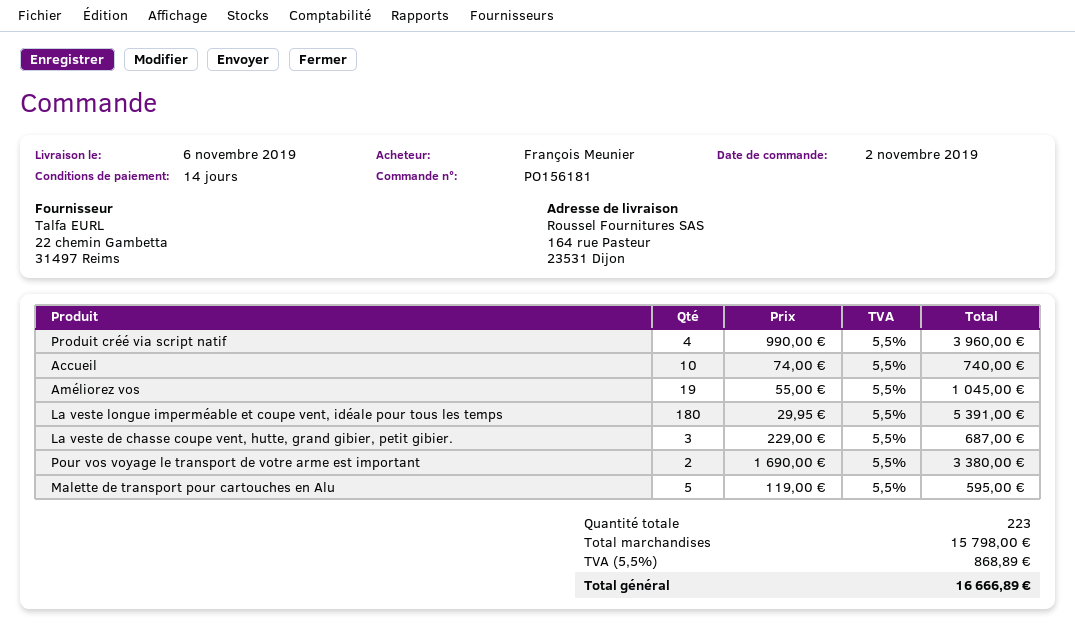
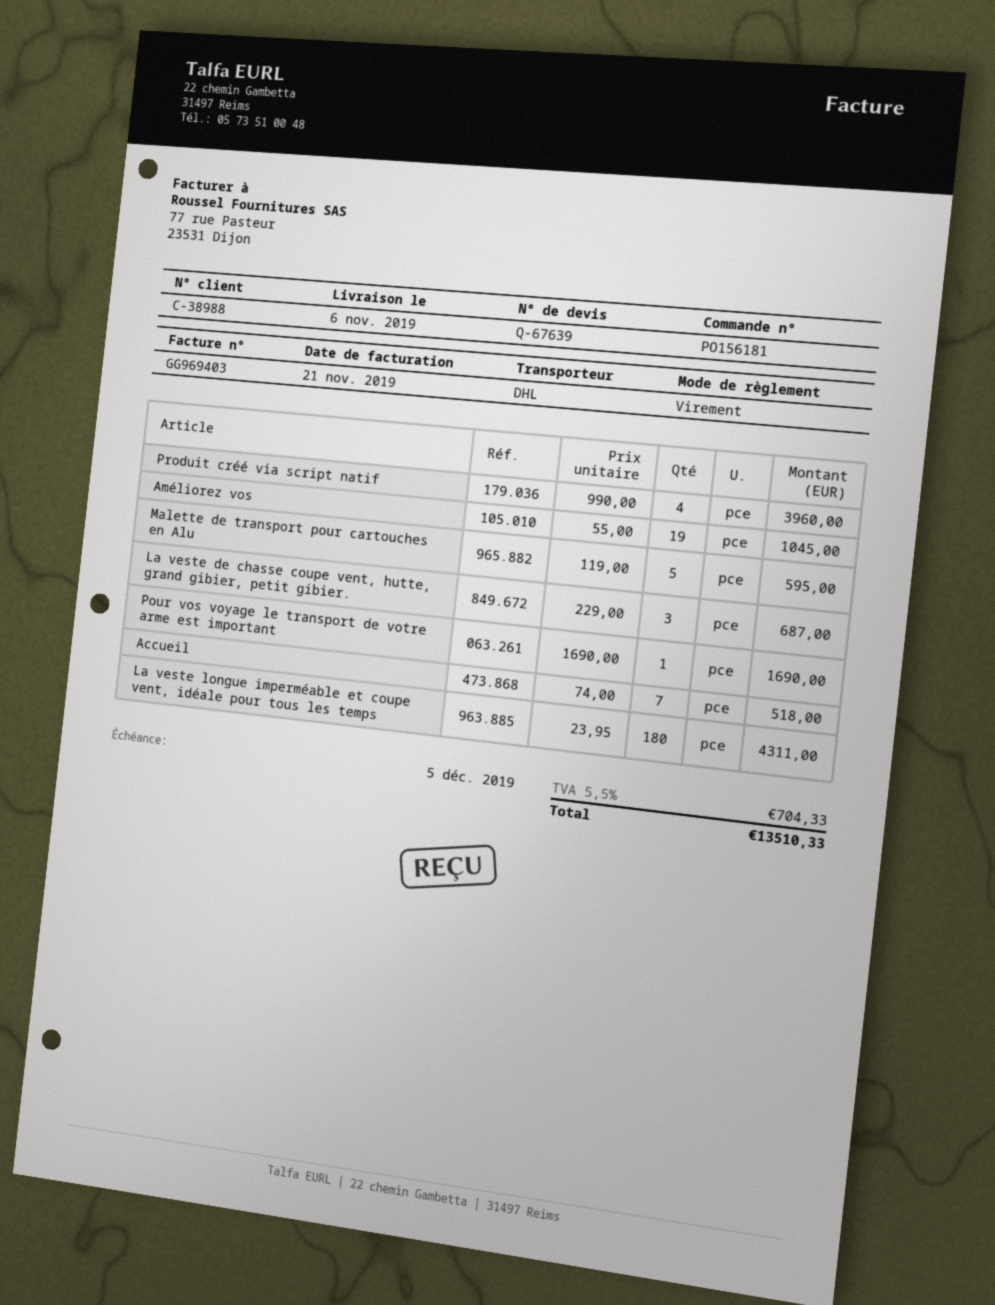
Accueil: 10 x 74.00 = 740.00 -> 7 x 74.00 = 518.00
La veste longue imperméable et coupe vent, idéale pour tous les temps: 180 x 29.95 = 5391.00 -> 180 x 23.95 = 4311.00
Pour vos voyage le transport de votre arme est important: 2 x 1690.00 = 3380.00 -> 1 x 1690.00 = 1690.00
tax: 5.5% = 868.89 -> 5.5% = 704.33
total: 16666.89 -> 13510.33

